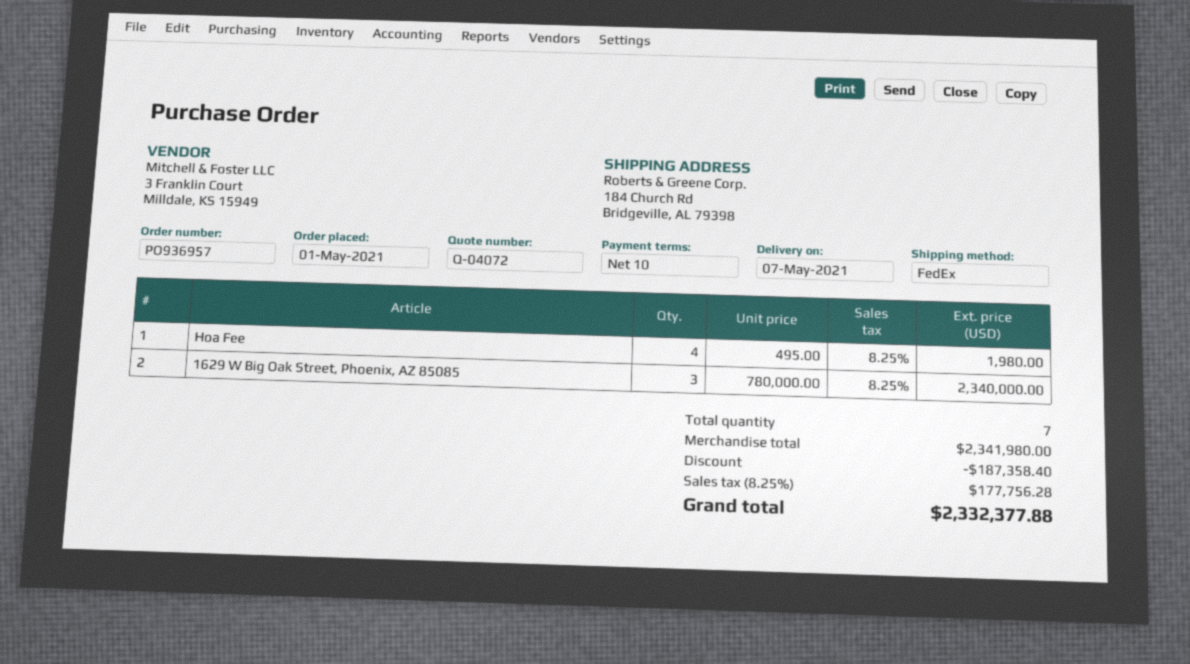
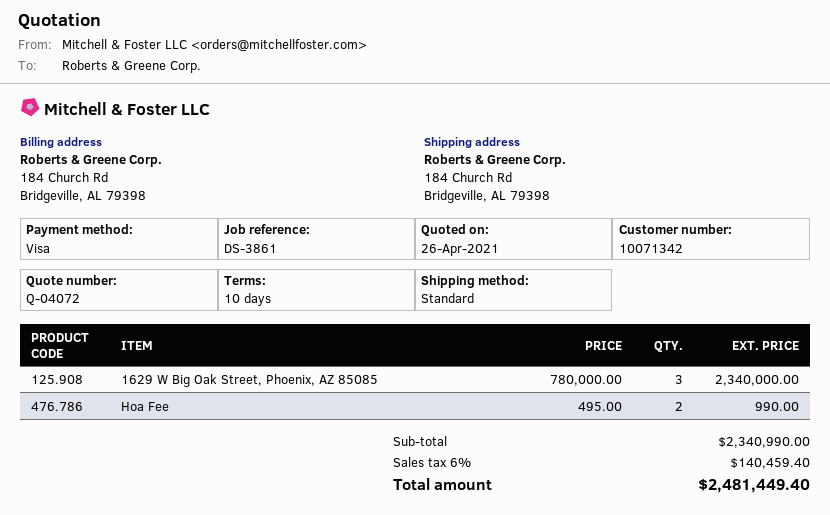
shipping method: FedEx -> standard
Hoa Fee: 4 x 495.00 = 1980.00 -> 2 x 495.00 = 990.00
subtotal: 2341980.00 -> 2340990.00
discount: 187358.40 -> none
tax: 8.25% = 177756.28 -> 6% = 140459.40
total: 2332377.88 -> 2481449.40

